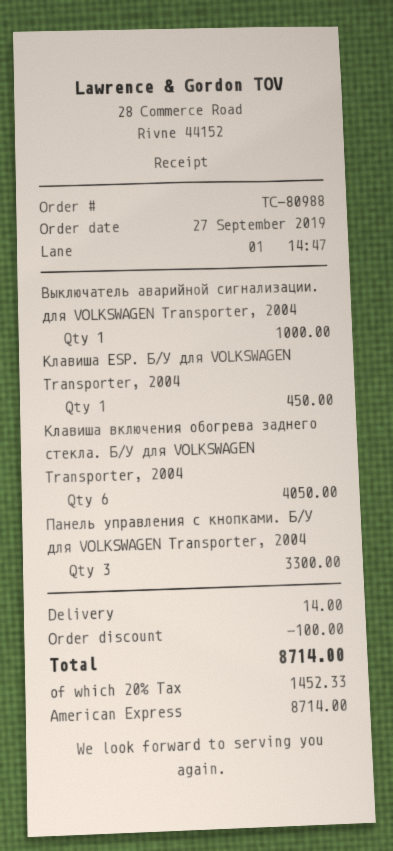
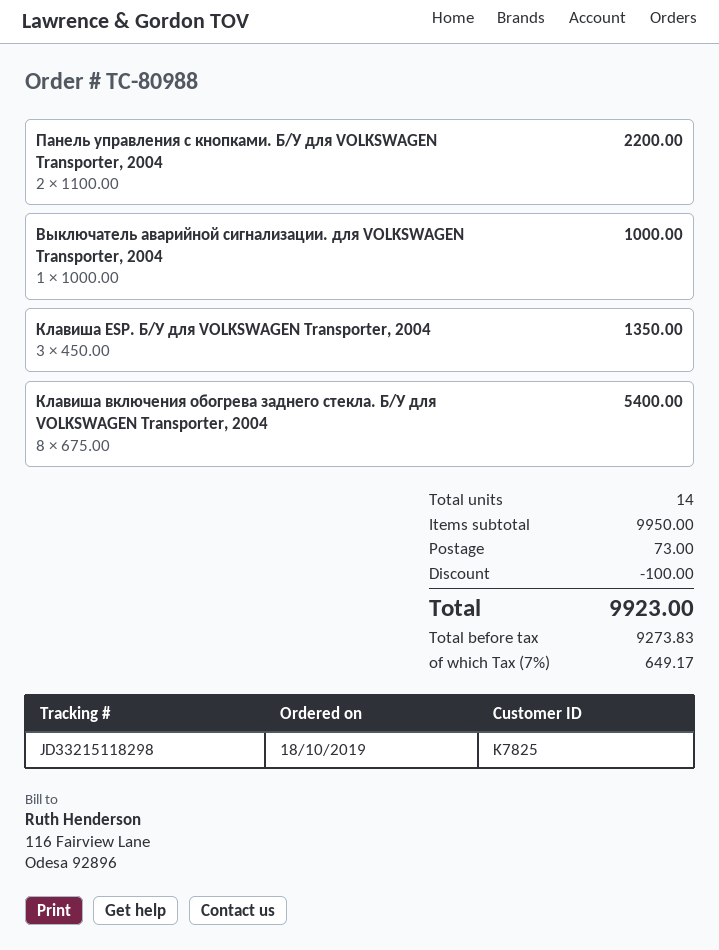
order date: 2019-09-27 -> 2019-10-18
Клавиша ESP. Б/У для VOLKSWAGEN Transporter, 2004: 1 for 450.00 -> 3 for 1350.00
Клавиша включения обогрева заднего стекла. Б/У для VOLKSWAGEN Transporter, 2004: 6 for 4050.00 -> 8 for 5400.00
Панель управления с кнопками. Б/У для VOLKSWAGEN Transporter, 2004: 3 for 3300.00 -> 2 for 2200.00
shipping: 14.00 -> 73.00
tax: 20% = 1452.33 -> 7% = 649.17
total: 8714.00 -> 9923.00

